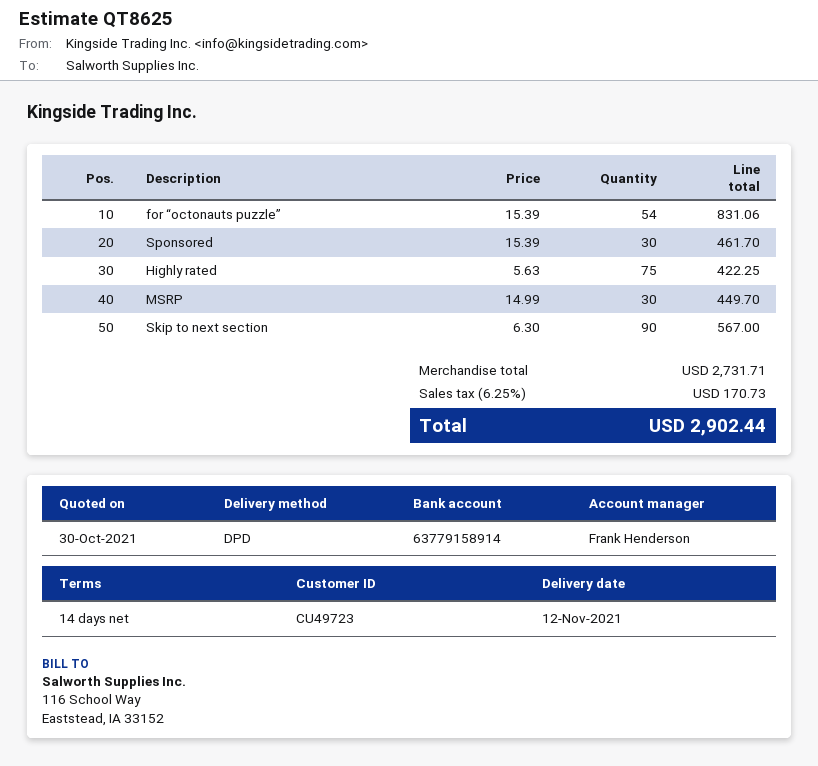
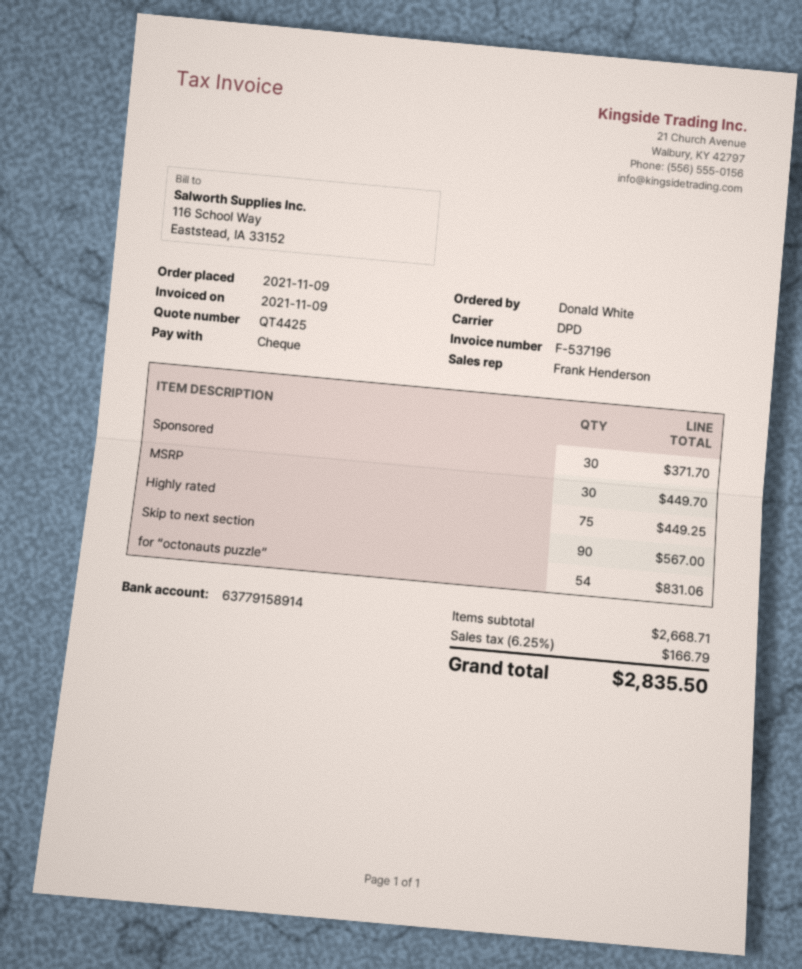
quote number: QT8625 -> QT4425
Sponsored: 30 for 461.70 -> 30 for 371.70
Highly rated: 75 for 422.25 -> 75 for 449.25
subtotal: 2731.71 -> 2668.71
tax: 6.25% = 170.73 -> 6.25% = 166.79
total: 2902.44 -> 2835.50

